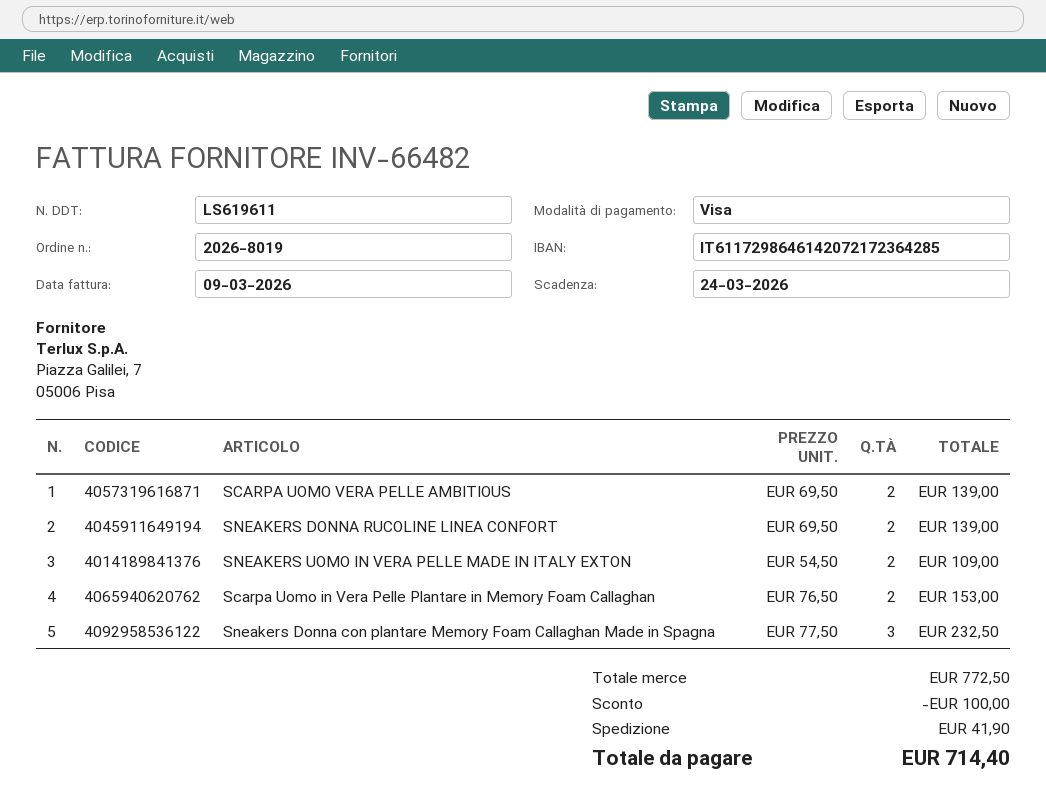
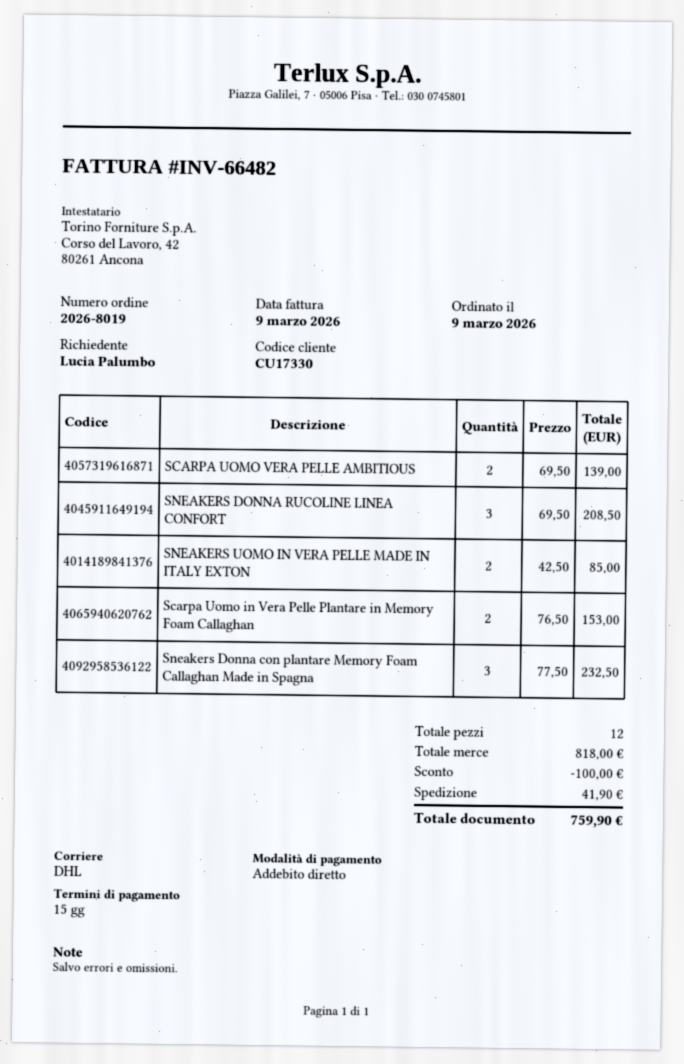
payment method: Visa -> direct debit
SNEAKERS DONNA RUCOLINE LINEA CONFORT: 2 x 69.50 = 139.00 -> 3 x 69.50 = 208.50
SNEAKERS UOMO IN VERA PELLE MADE IN ITALY EXTON: 2 x 54.50 = 109.00 -> 2 x 42.50 = 85.00
subtotal: 772.50 -> 818.00
total: 714.40 -> 759.90

